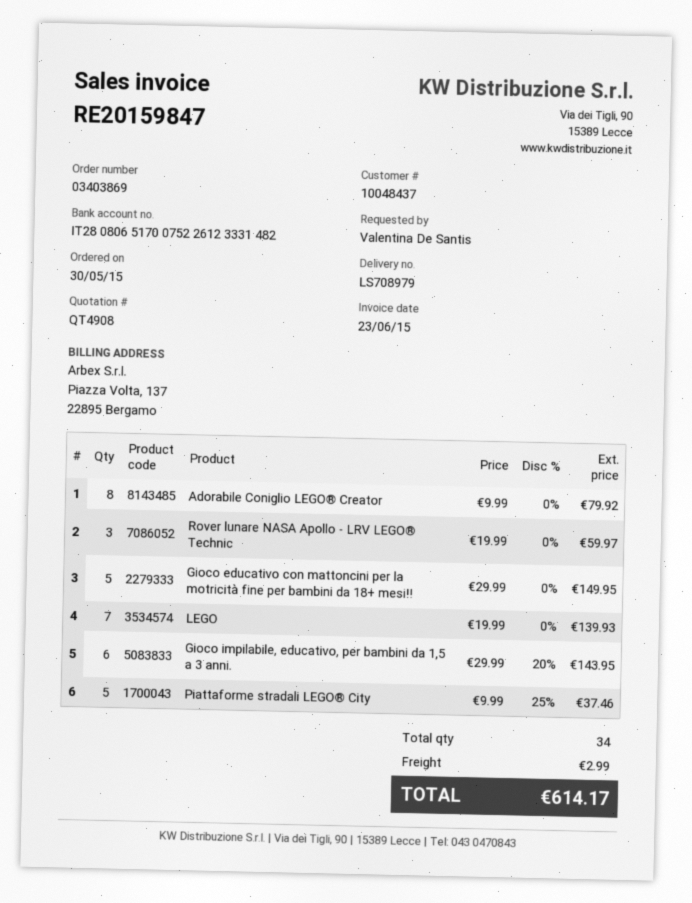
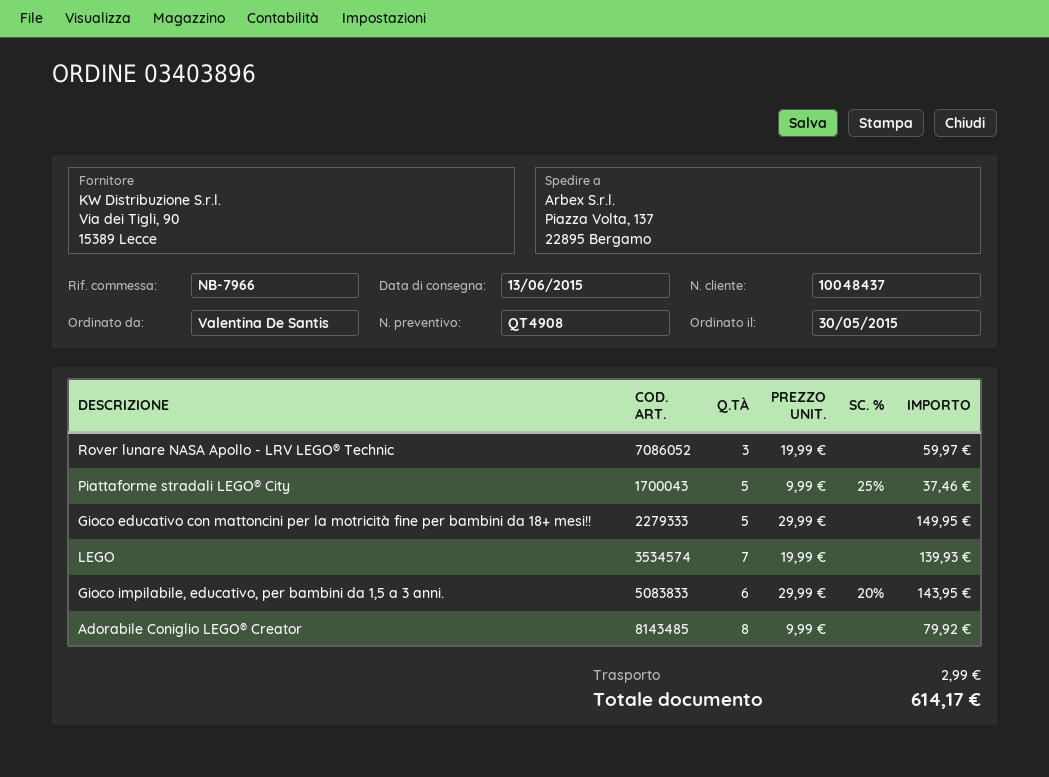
order number: 03403869 -> 03403896

